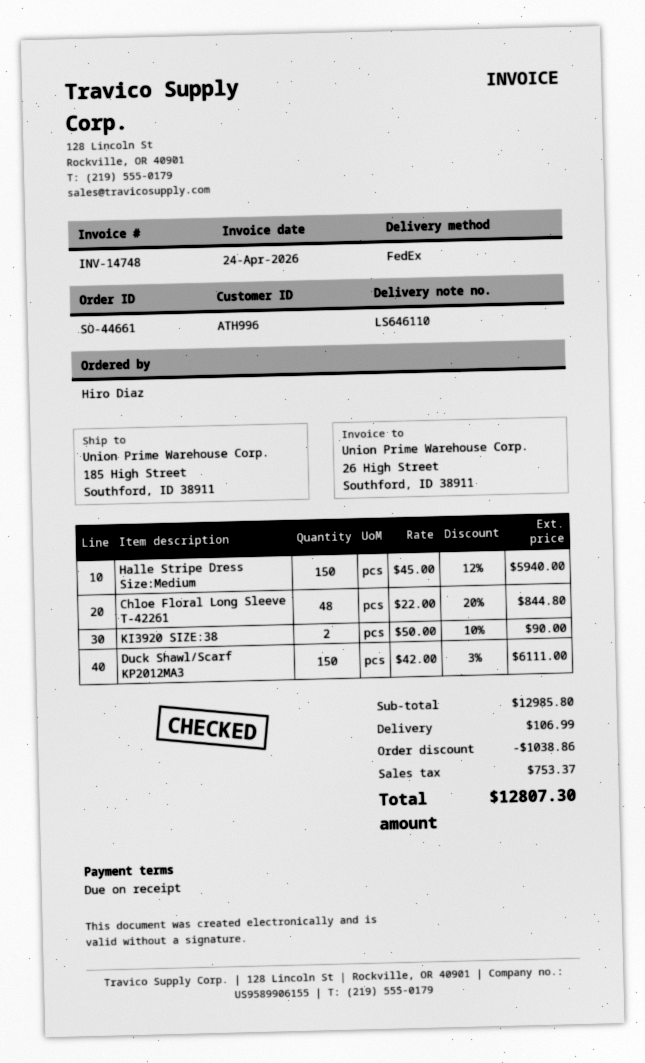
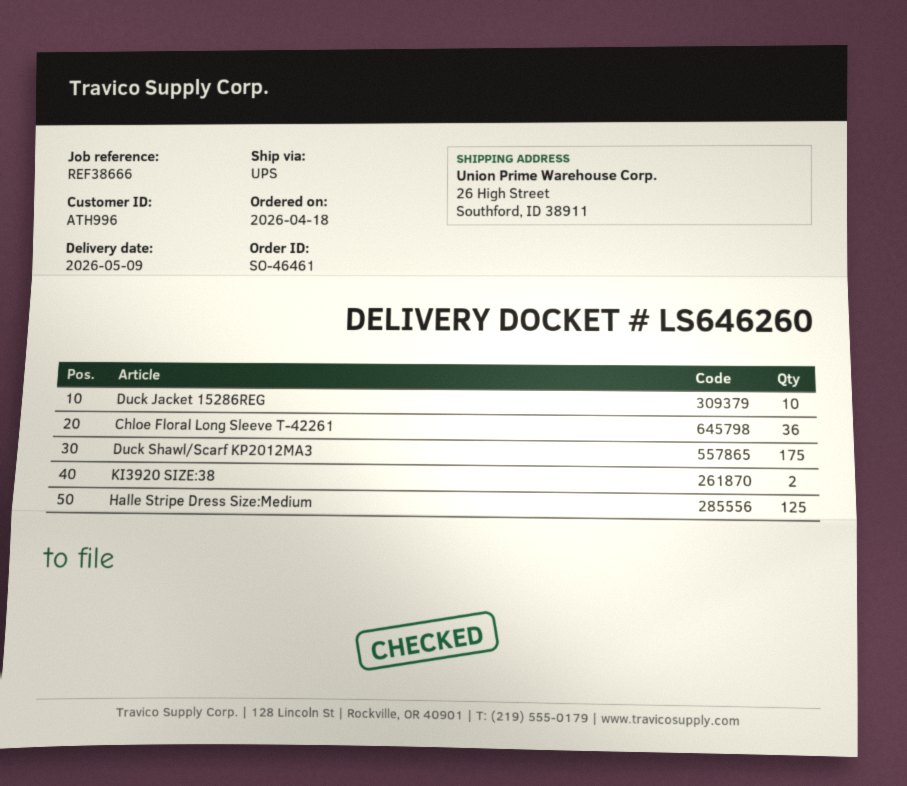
order number: SO-44661 -> SO-46461
delivery note number: LS646110 -> LS646260
shipping method: FedEx -> UPS
ship to: 185 High Street, Southford, ID 38911 -> 26 High Street, Southford, ID 38911
Halle Stripe Dress Size:Medium: 150 -> 125
Chloe Floral Long Sleeve T-42261: 48 -> 36
Duck Shawl/Scarf KP2012MA3: 150 -> 175
Duck Jacket 15286REG: none -> 10

